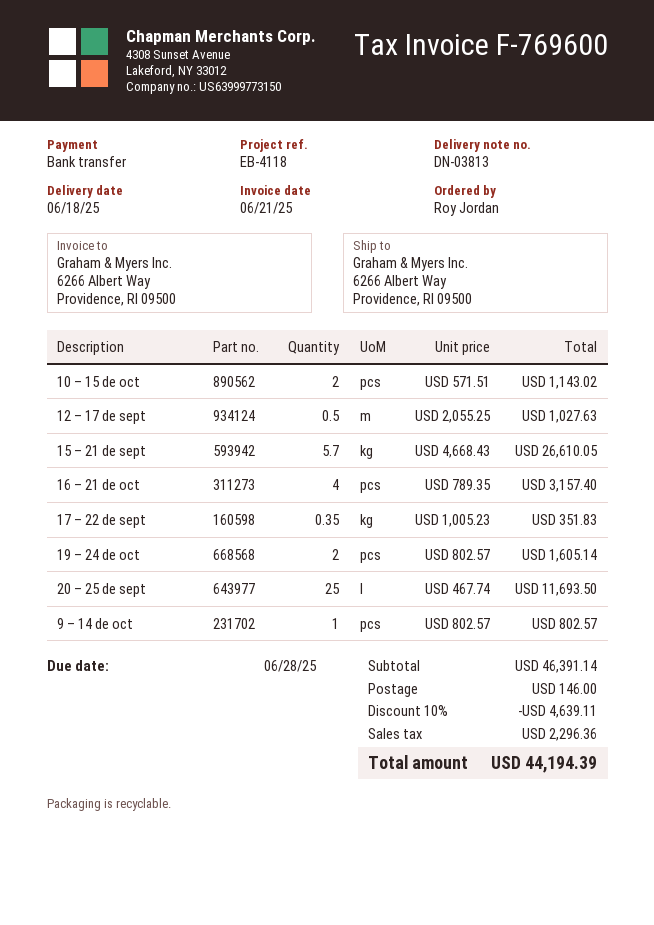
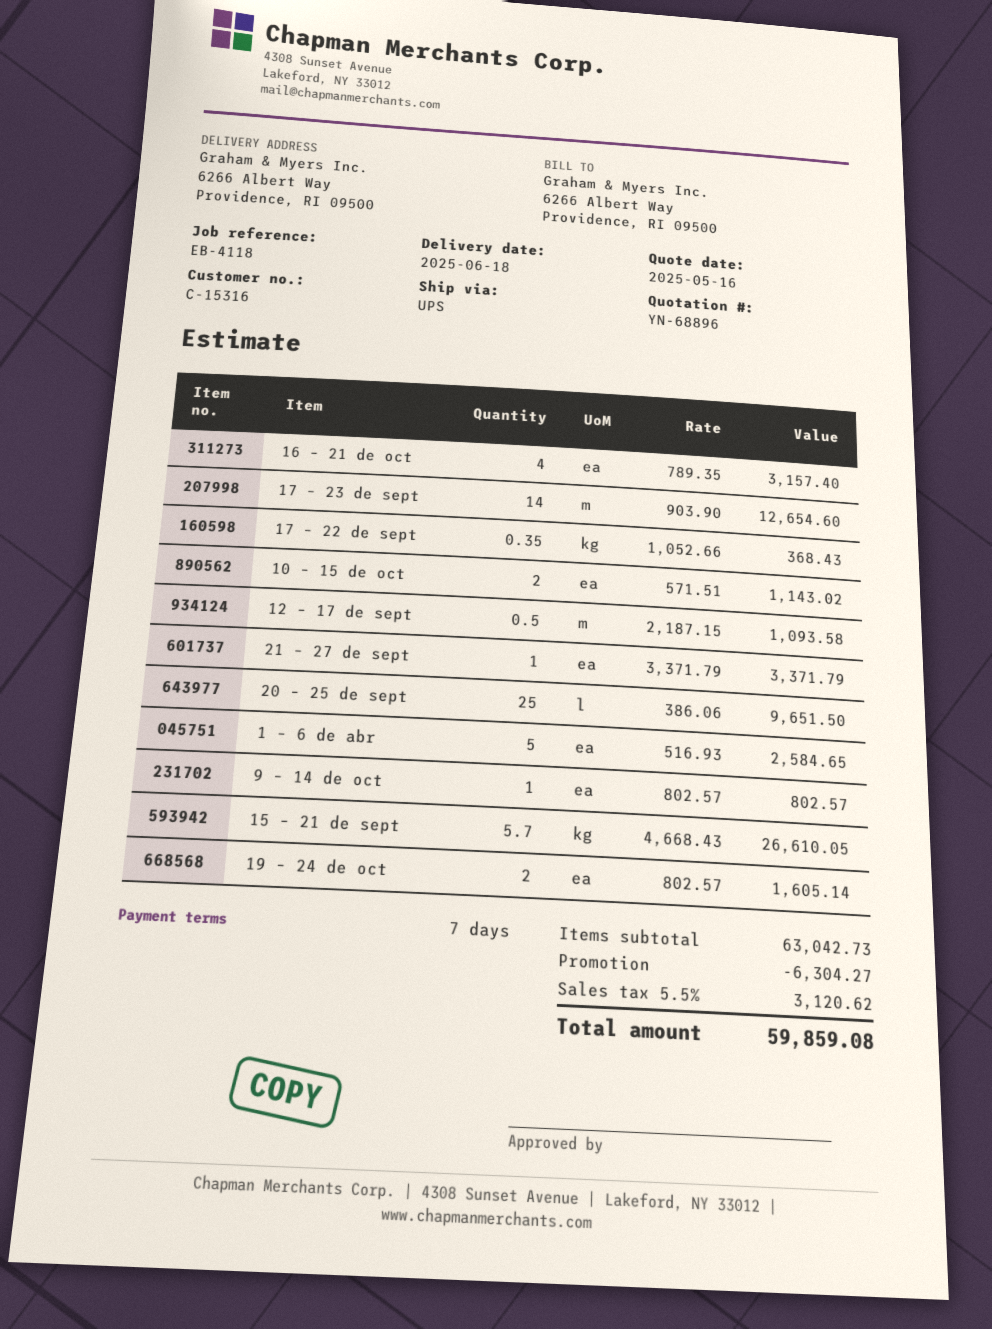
12 – 17 de sept: 0.5 x 2055.25 = 1027.63 -> 0.5 x 2187.15 = 1093.58
17 – 22 de sept: 0.35 x 1005.23 = 351.83 -> 0.35 x 1052.66 = 368.43
20 – 25 de sept: 25 x 467.74 = 11693.50 -> 25 x 386.06 = 9651.50
17 – 23 de sept: none -> 14 x 903.90 = 12654.60
21 – 27 de sept: none -> 1 x 3371.79 = 3371.79
1 – 6 de abr: none -> 5 x 516.93 = 2584.65
subtotal: 46391.14 -> 63042.73
discount: 4639.11 -> 6304.27
shipping: 146.00 -> none
tax: 2296.36 -> 3120.62
total: 44194.39 -> 59859.08

